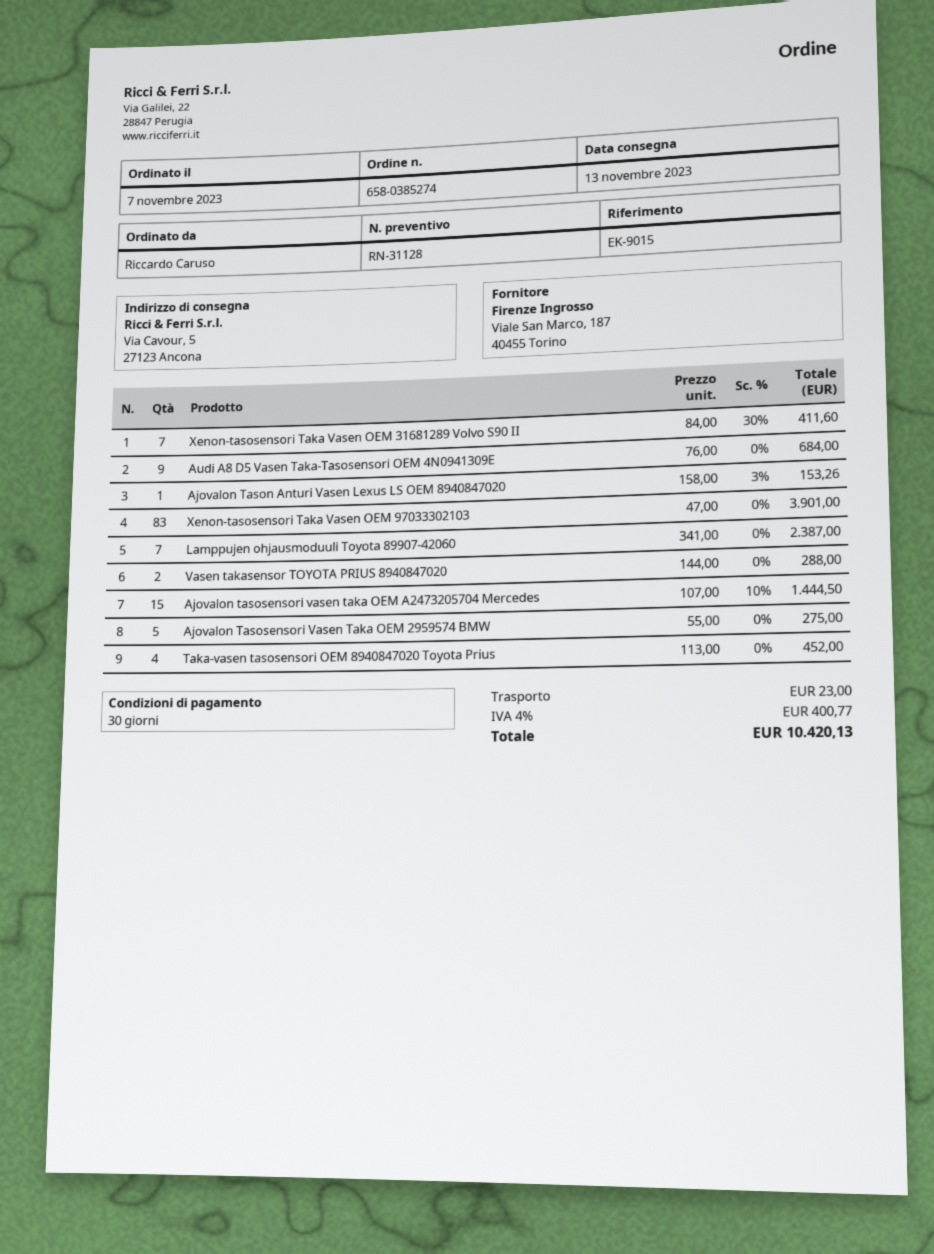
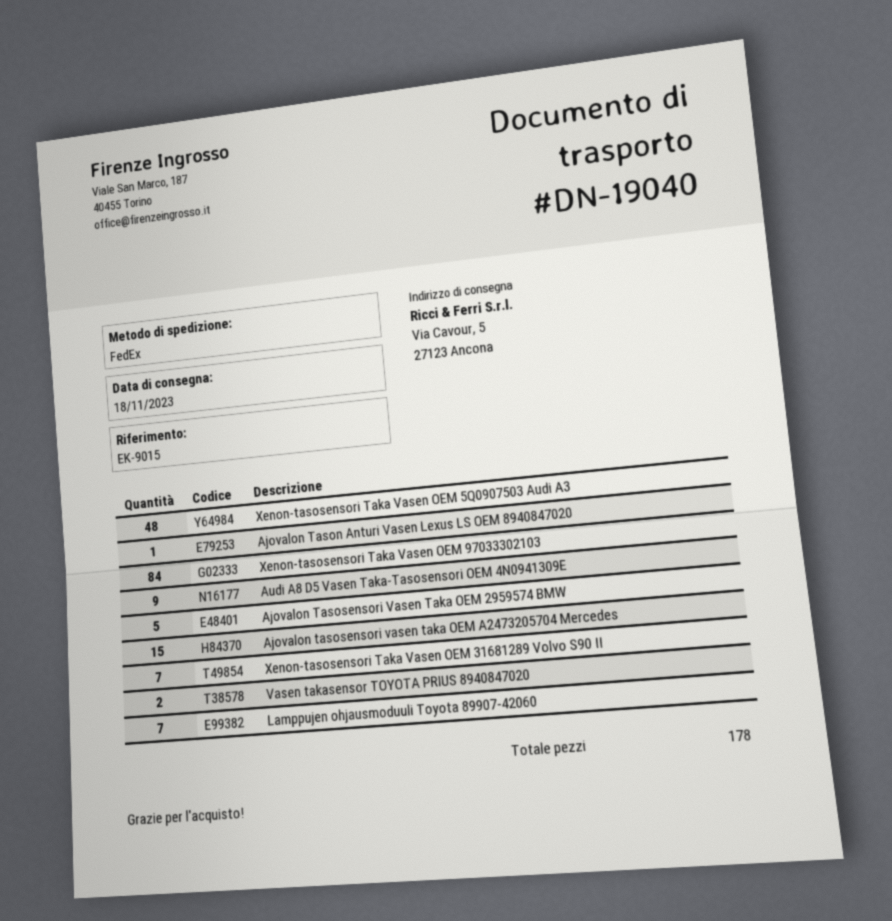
delivery date: 2023-11-13 -> 2023-11-18
Xenon-tasosensori Taka Vasen OEM 97033302103: 83 -> 84
Taka-vasen tasosensori OEM 8940847020 Toyota Prius: 4 -> none
Xenon-tasosensori Taka Vasen OEM 5Q0907503 Audi A3: none -> 48

